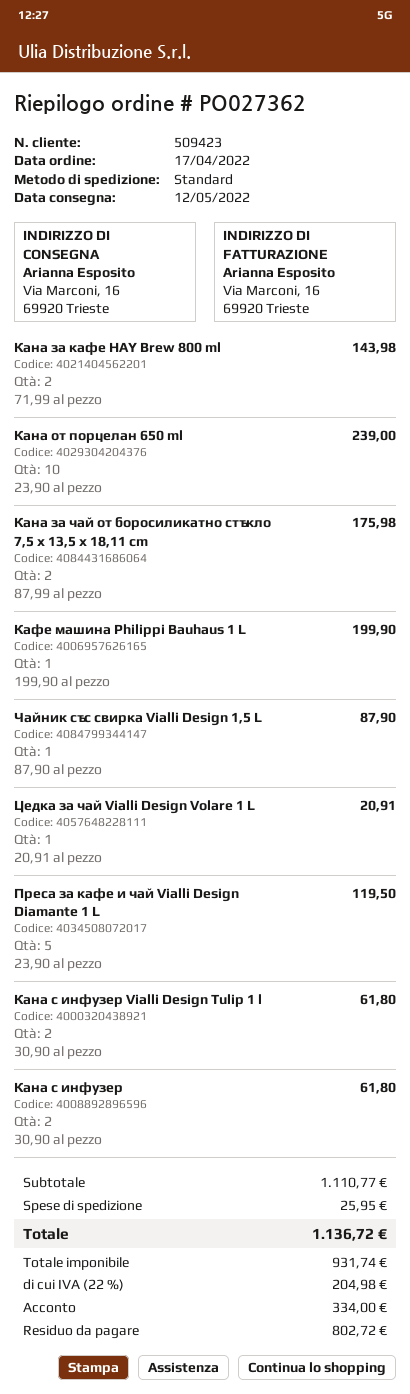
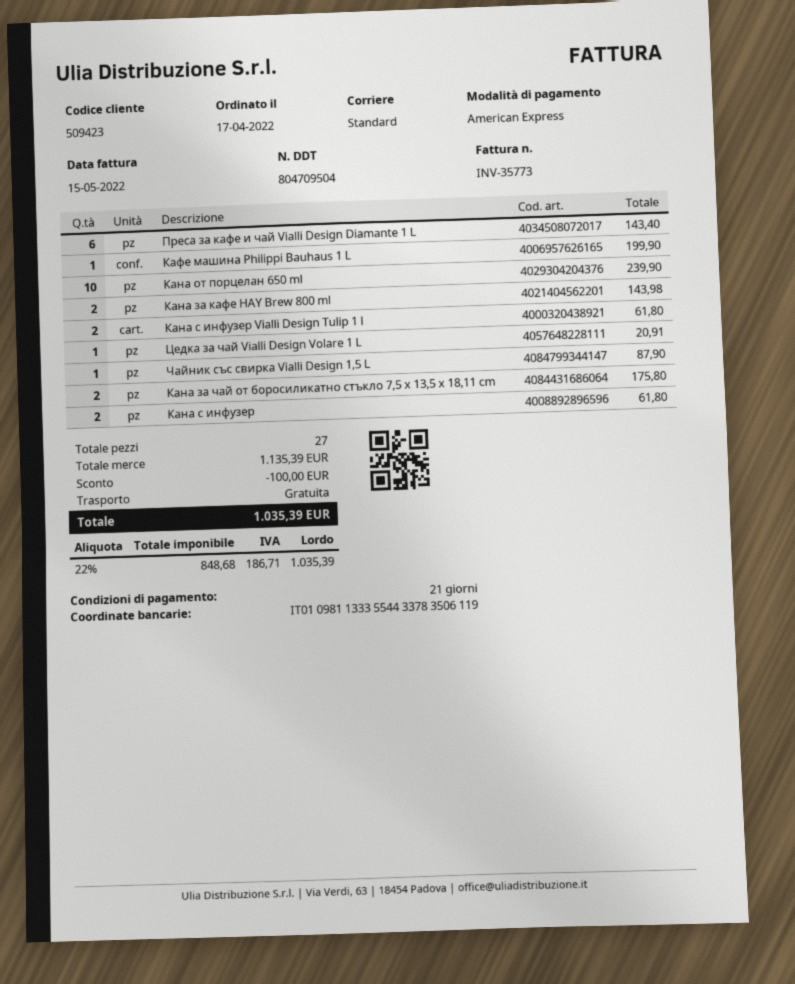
Кана от порцелан 650 ml: 10 for 239.00 -> 10 for 239.90
Кана за чай от боросиликатно стъкло 7,5 x 13,5 x 18,11 cm: 2 for 175.98 -> 2 for 175.80
Преса за кафе и чай Vialli Design Diamante 1 L: 5 for 119.50 -> 6 for 143.40
subtotal: 1110.77 -> 1135.39
discount: none -> 100.00
shipping: 25.95 -> 0.00
net: 931.74 -> 848.68
tax: 22% = 204.98 -> 22% = 186.71
total: 1136.72 -> 1035.39

